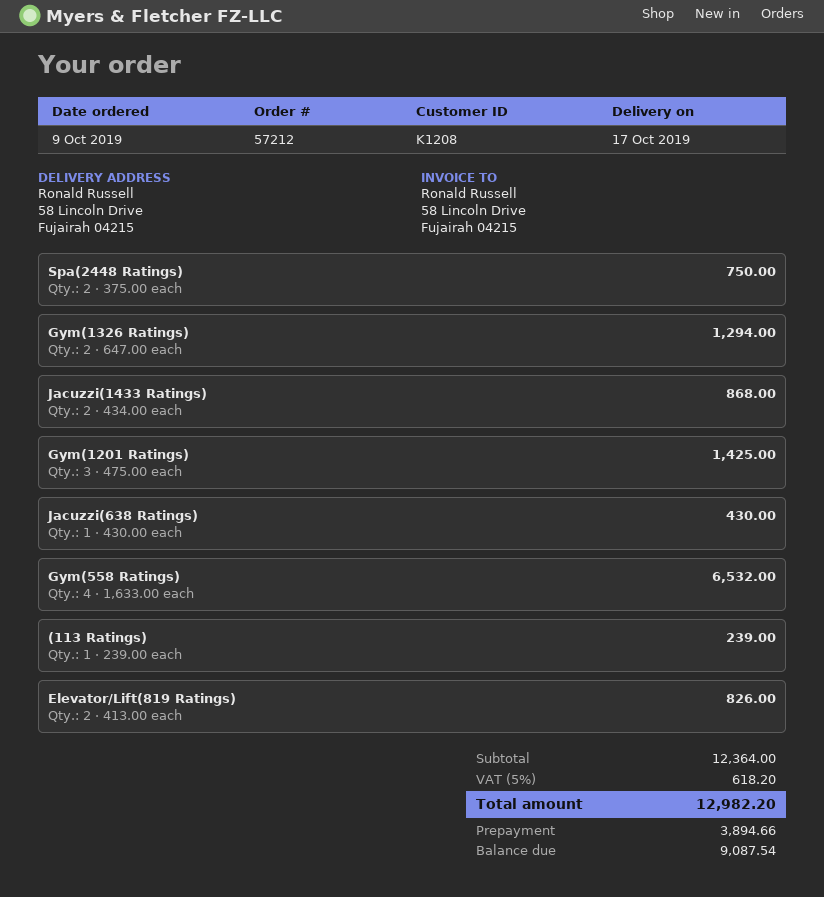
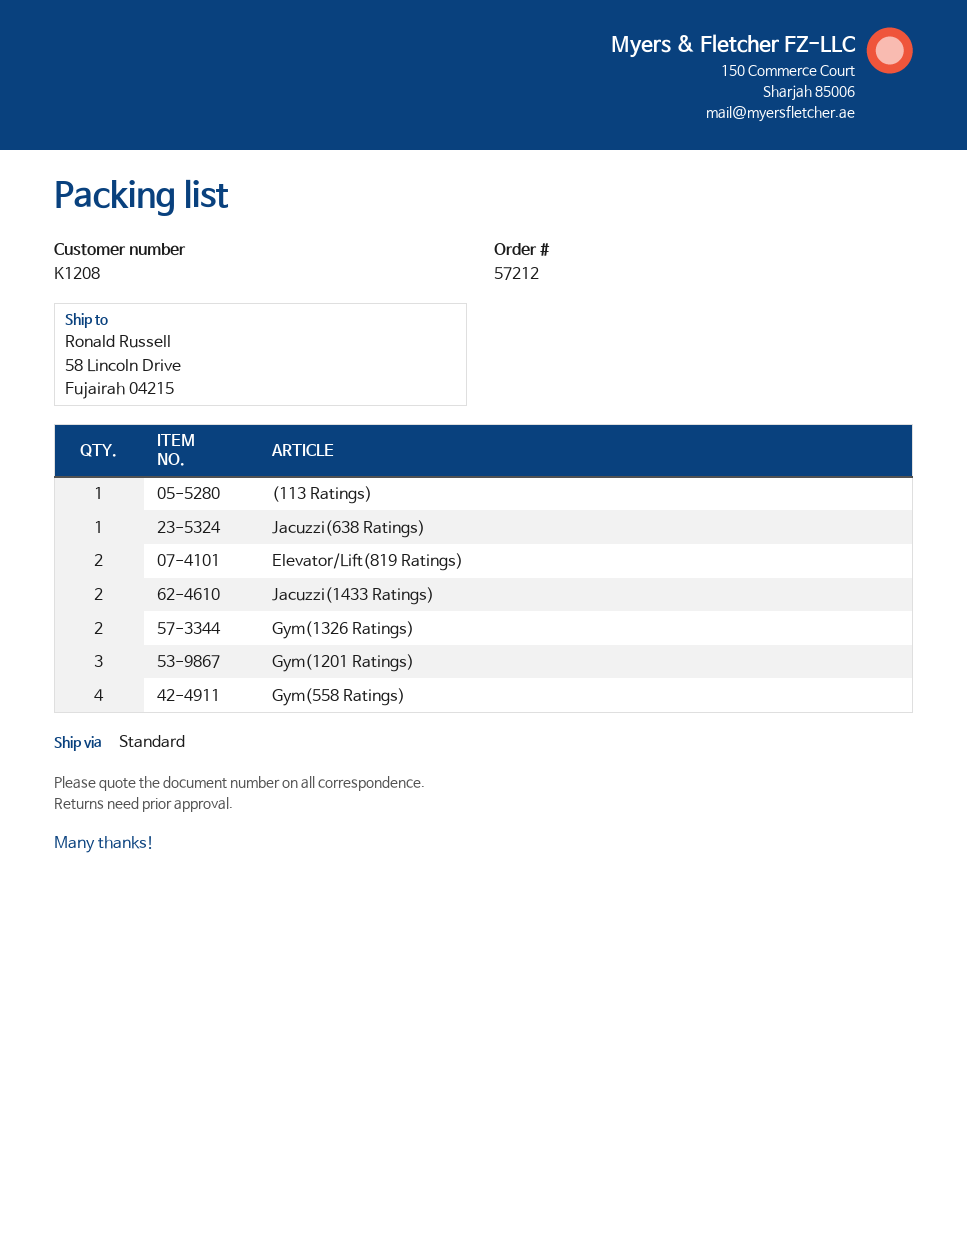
Spa(2448 Ratings): 2 -> none

